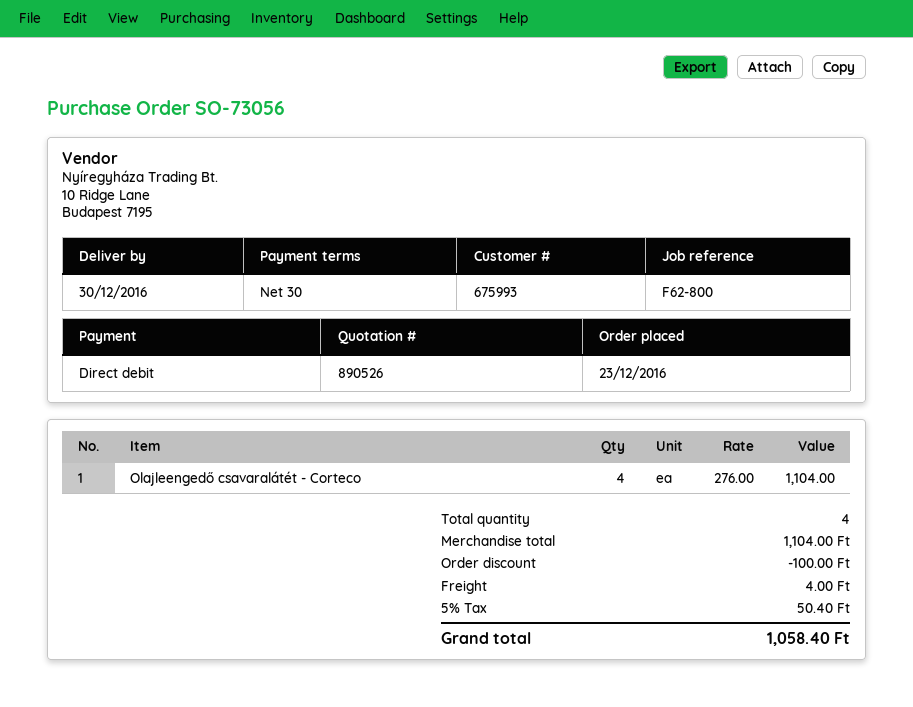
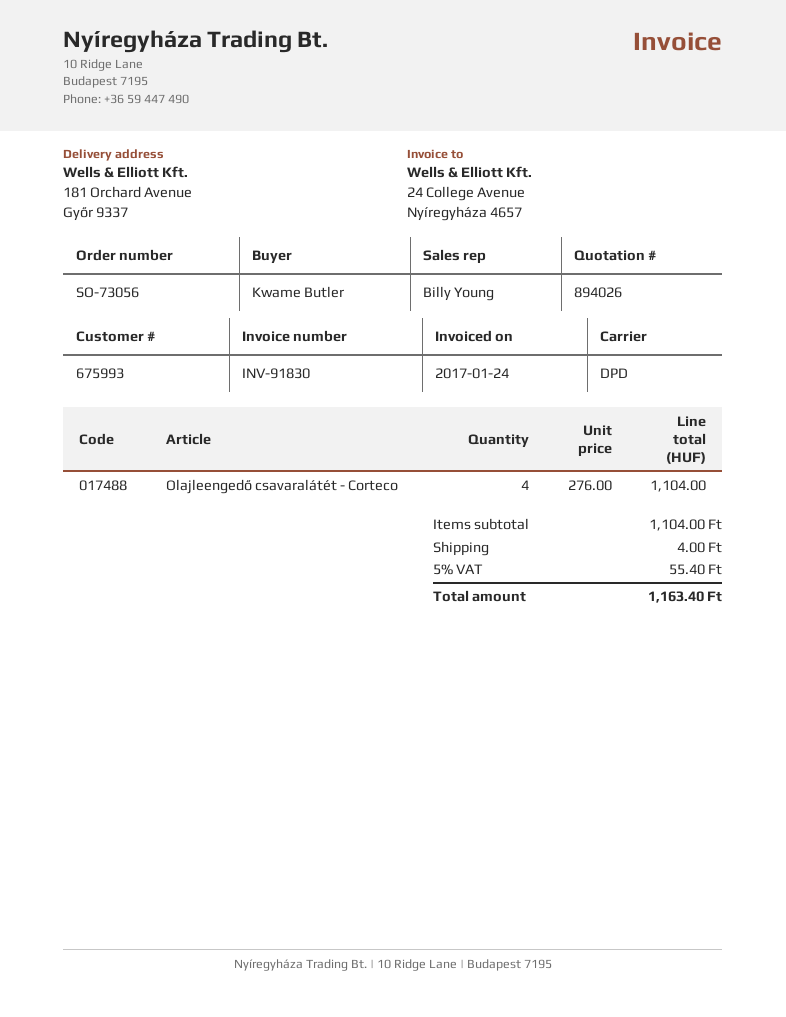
quote number: 890526 -> 894026
discount: 100.00 -> none
tax: 5% = 50.40 -> 5% = 55.40
total: 1058.40 -> 1163.40

